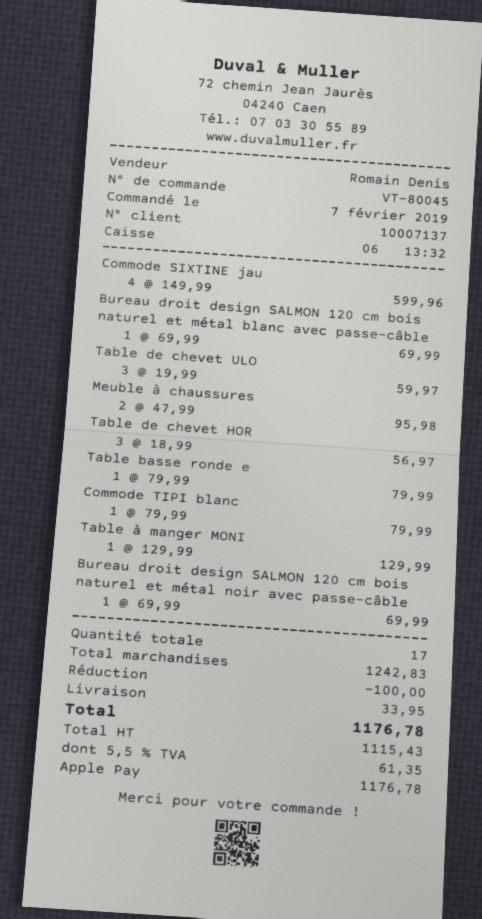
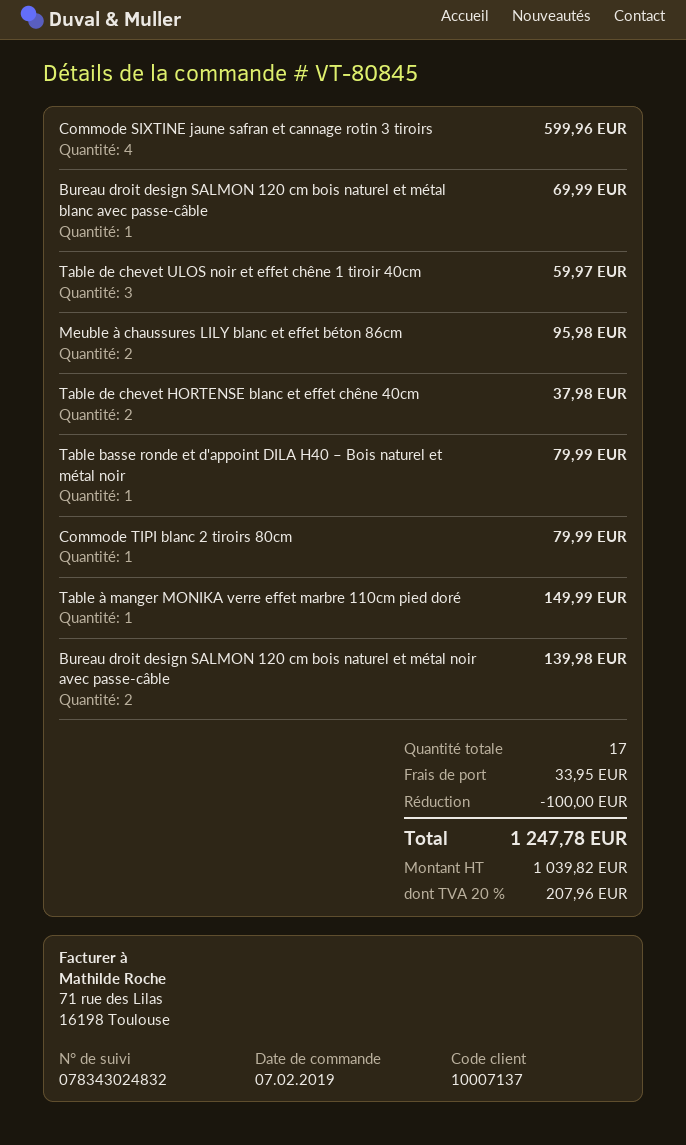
order number: VT-80045 -> VT-80845
Table de chevet HOR: 3 for 56.97 -> 2 for 37.98
Table à manger MONI: 1 for 129.99 -> 1 for 149.99
Bureau droit design SALMON 120 cm bois naturel et métal noir avec passe-câble: 1 for 69.99 -> 2 for 139.98
net: 1115.43 -> 1039.82
tax: 5.5% = 61.35 -> 20% = 207.96
total: 1176.78 -> 1247.78

